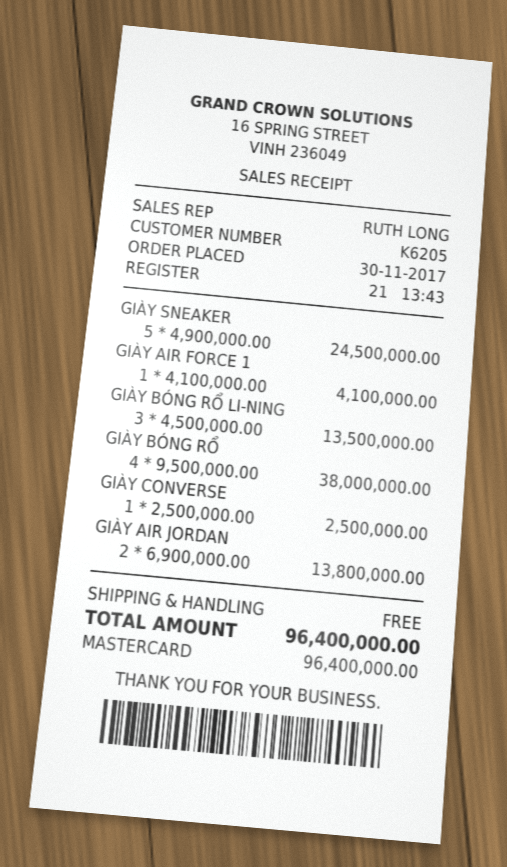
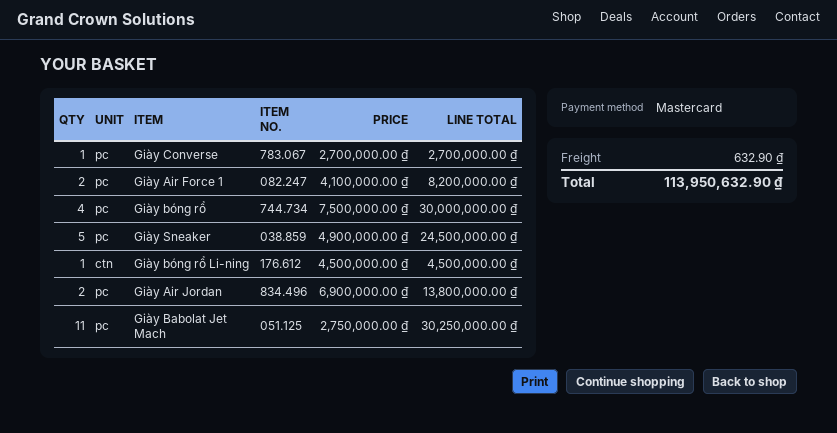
GIÀY AIR FORCE 1: 1 x 4100000.00 = 4100000.00 -> 2 x 4100000.00 = 8200000.00
GIÀY BÓNG RỔ LI-NING: 3 x 4500000.00 = 13500000.00 -> 1 x 4500000.00 = 4500000.00
GIÀY BÓNG RỔ: 4 x 9500000.00 = 38000000.00 -> 4 x 7500000.00 = 30000000.00
GIÀY CONVERSE: 1 x 2500000.00 = 2500000.00 -> 1 x 2700000.00 = 2700000.00
Giày Babolat Jet Mach: none -> 11 x 2750000.00 = 30250000.00
shipping: 0.00 -> 632.90
total: 96400000.00 -> 113950632.90

